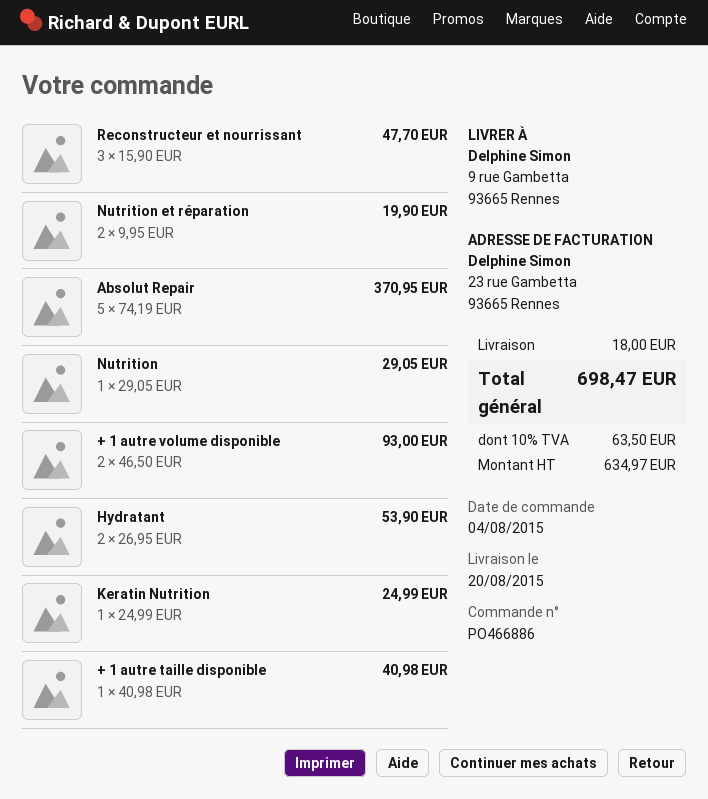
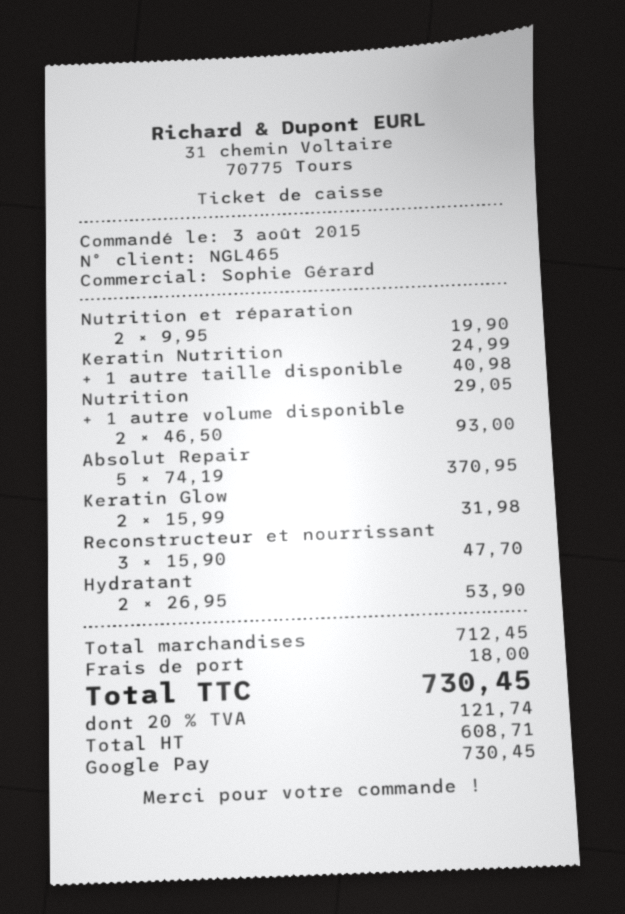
order date: 2015-08-04 -> 2015-08-03
Keratin Glow: none -> 2 x 15.99 = 31.98
net: 634.97 -> 608.71
tax: 10% = 63.50 -> 20% = 121.74
total: 698.47 -> 730.45

